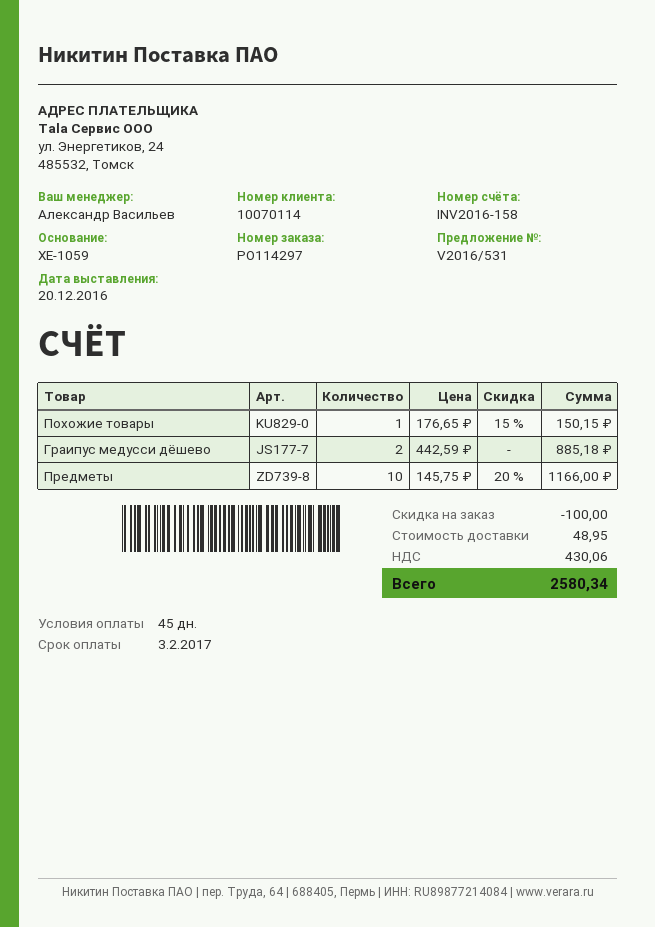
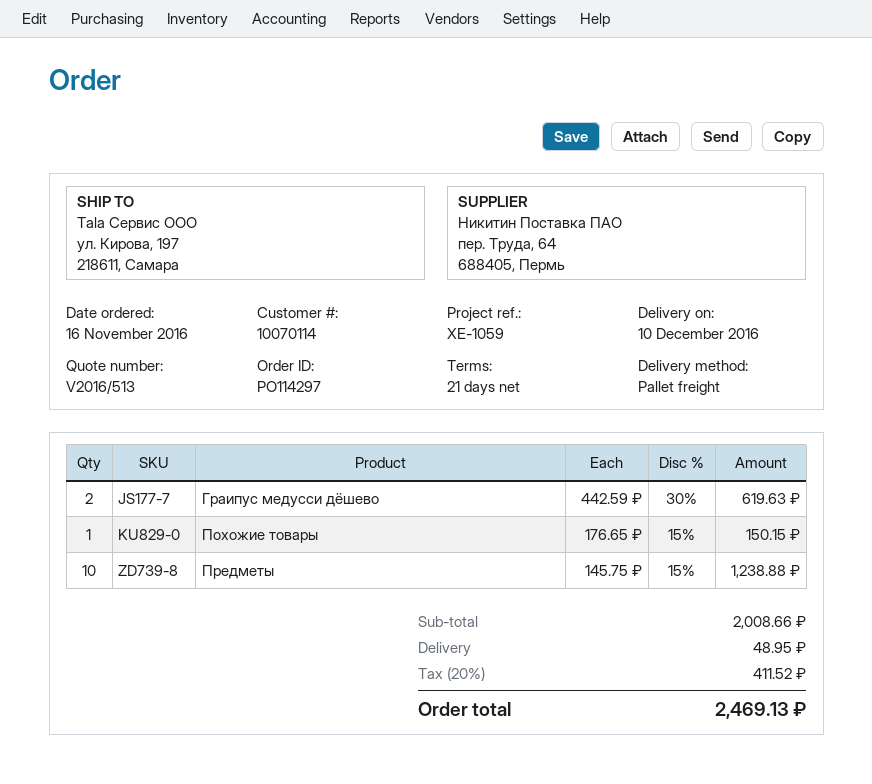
quote number: V2016/531 -> V2016/513
payment terms: 45 days -> 21 days
Граипус медусси дёшево: 2 x 442.59 = 885.18 -> 2 x 442.59 - 30% = 619.63
Предметы: 10 x 145.75 - 20% = 1166.00 -> 10 x 145.75 - 15% = 1238.88
discount: 100.00 -> none
tax: 430.06 -> 411.52
total: 2580.34 -> 2469.13

